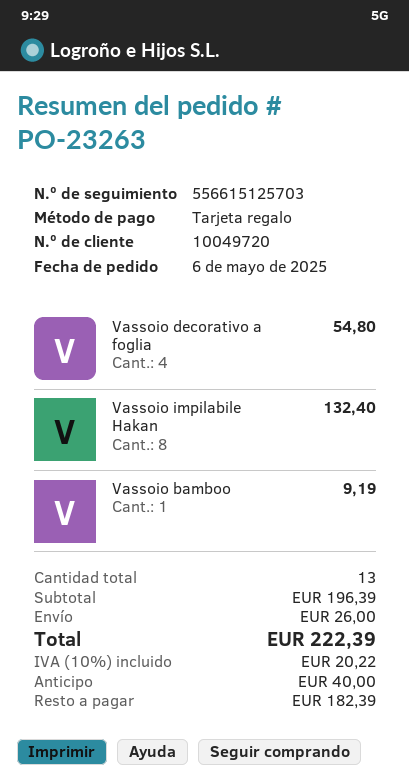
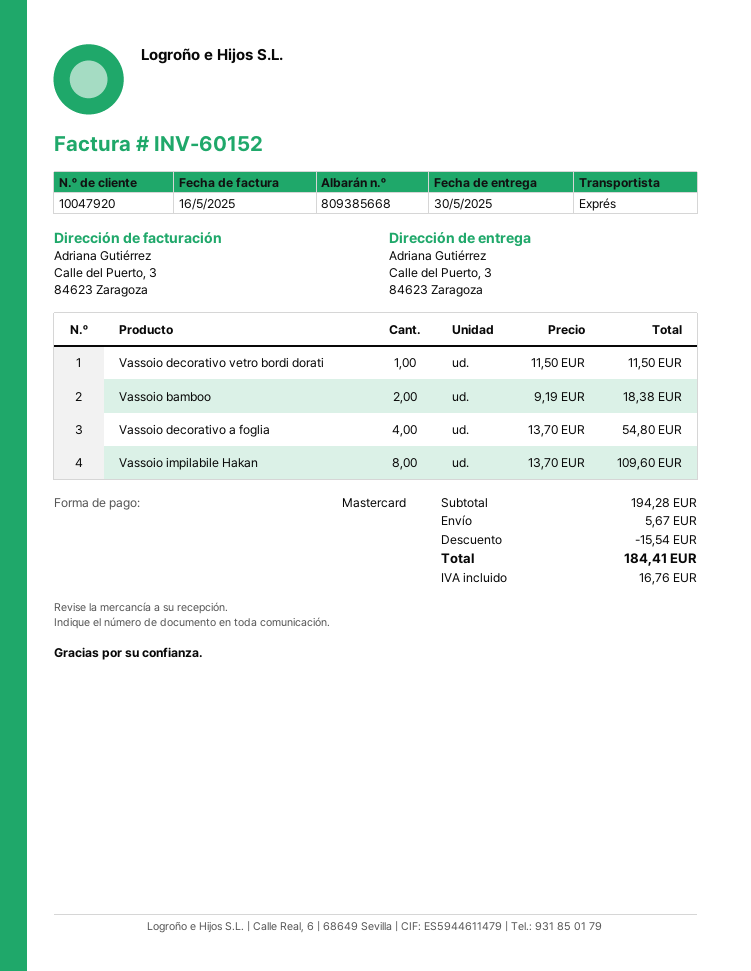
customer number: 10049720 -> 10047920
payment method: gift card -> Mastercard
Vassoio impilabile Hakan: 8 for 132.40 -> 8 for 109.60
Vassoio bamboo: 1 for 9.19 -> 2 for 18.38
Vassoio decorativo vetro bordi dorati: none -> 1 for 11.50
subtotal: 196.39 -> 194.28
discount: none -> 15.54
shipping: 26.00 -> 5.67
tax: 20.22 -> 16.76
total: 222.39 -> 184.41

